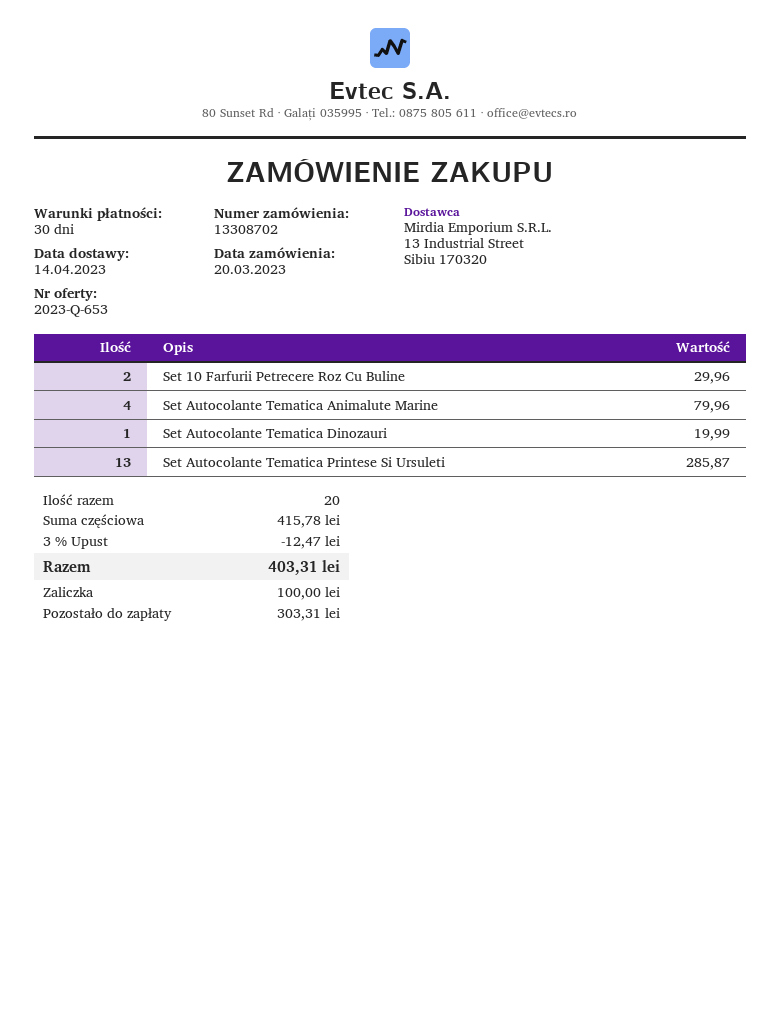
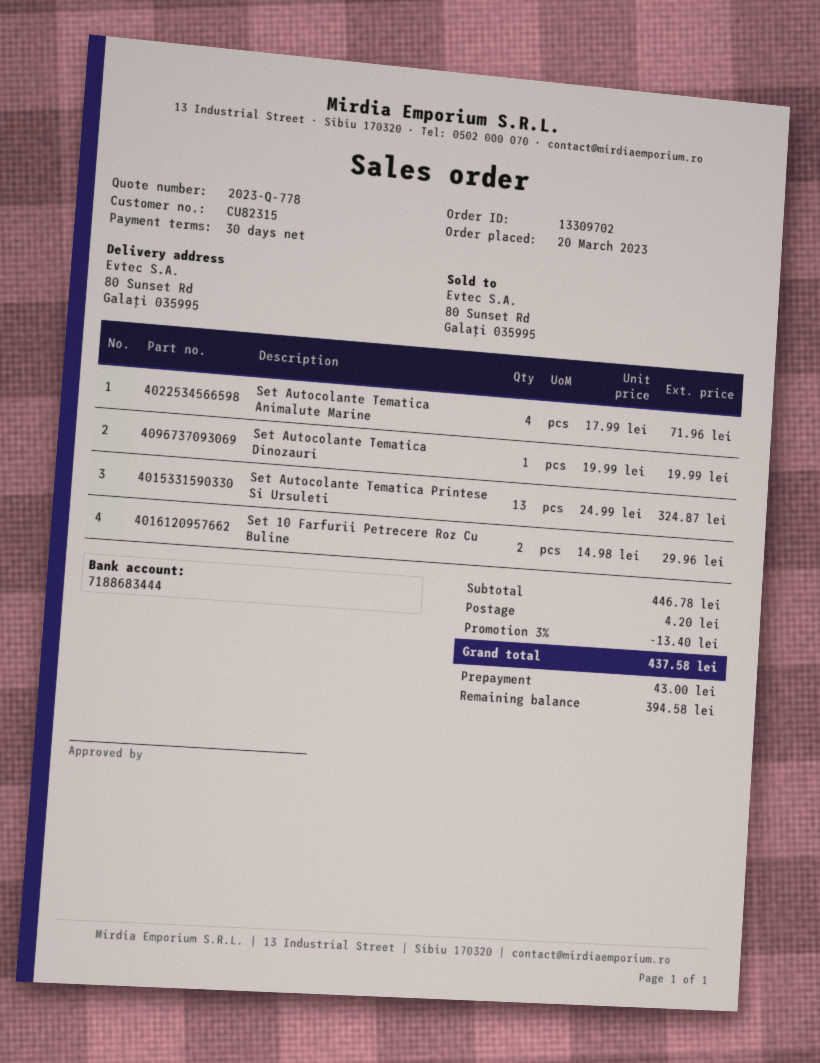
quote number: 2023-Q-653 -> 2023-Q-778
order number: 13308702 -> 13309702
Set Autocolante Tematica Animalute Marine: 4 for 79.96 -> 4 for 71.96
Set Autocolante Tematica Printese Si Ursuleti: 13 for 285.87 -> 13 for 324.87
subtotal: 415.78 -> 446.78
discount: 3% = 12.47 -> 3% = 13.40
shipping: none -> 4.20
total: 403.31 -> 437.58
deposit: 100.00 -> 43.00
balance: 303.31 -> 394.58

